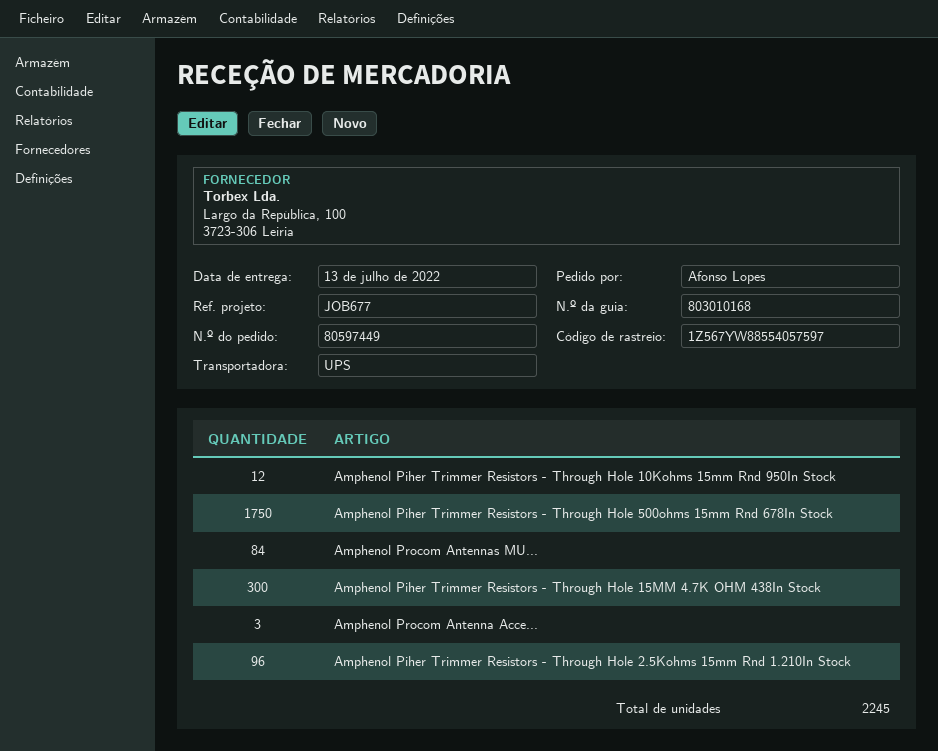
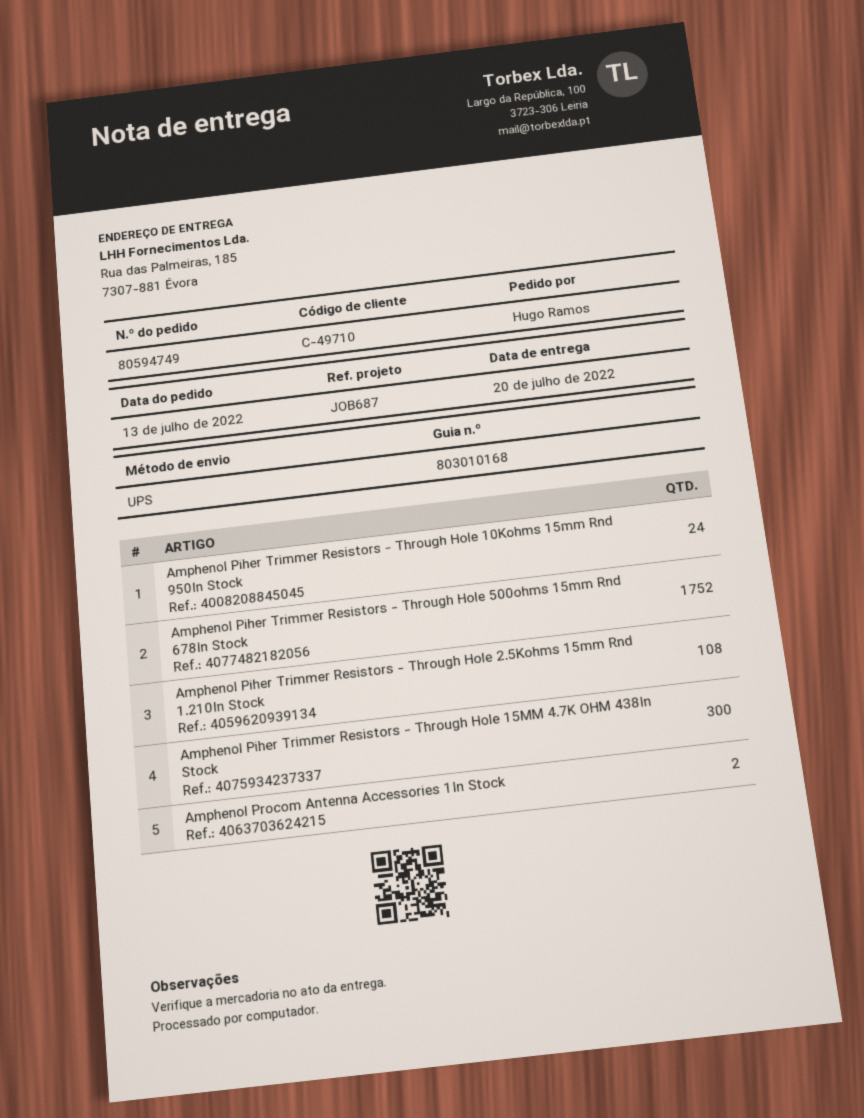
order number: 80597449 -> 80594749
delivery date: 2022-07-13 -> 2022-07-20
reference: JOB677 -> JOB687
ordered by: Afonso Lopes -> Hugo Ramos
Amphenol Piher Trimmer Resistors - Through Hole 10Kohms 15mm Rnd 950In Stock: 12 -> 24
Amphenol Piher Trimmer Resistors - Through Hole 500ohms 15mm Rnd 678In Stock: 1750 -> 1752
Amphenol Procom Antennas MU...: 84 -> none
Amphenol Procom Antenna Acce...: 3 -> 2
Amphenol Piher Trimmer Resistors - Through Hole 2.5Kohms 15mm Rnd 1.210In Stock: 96 -> 108

